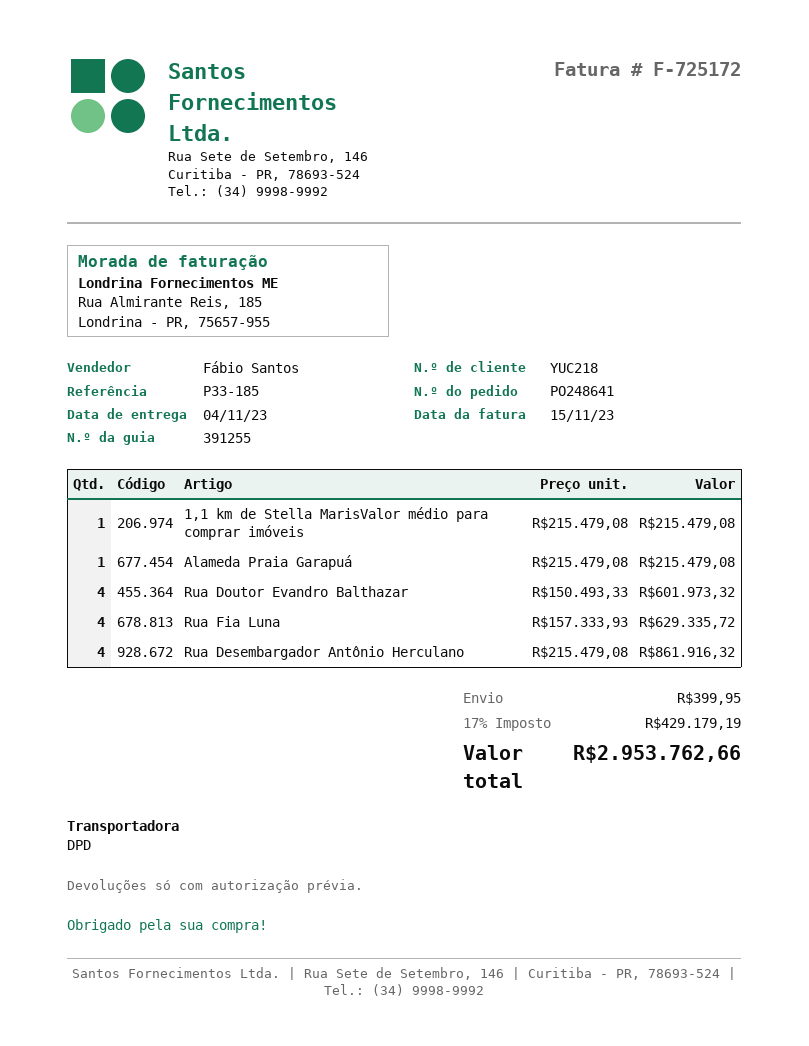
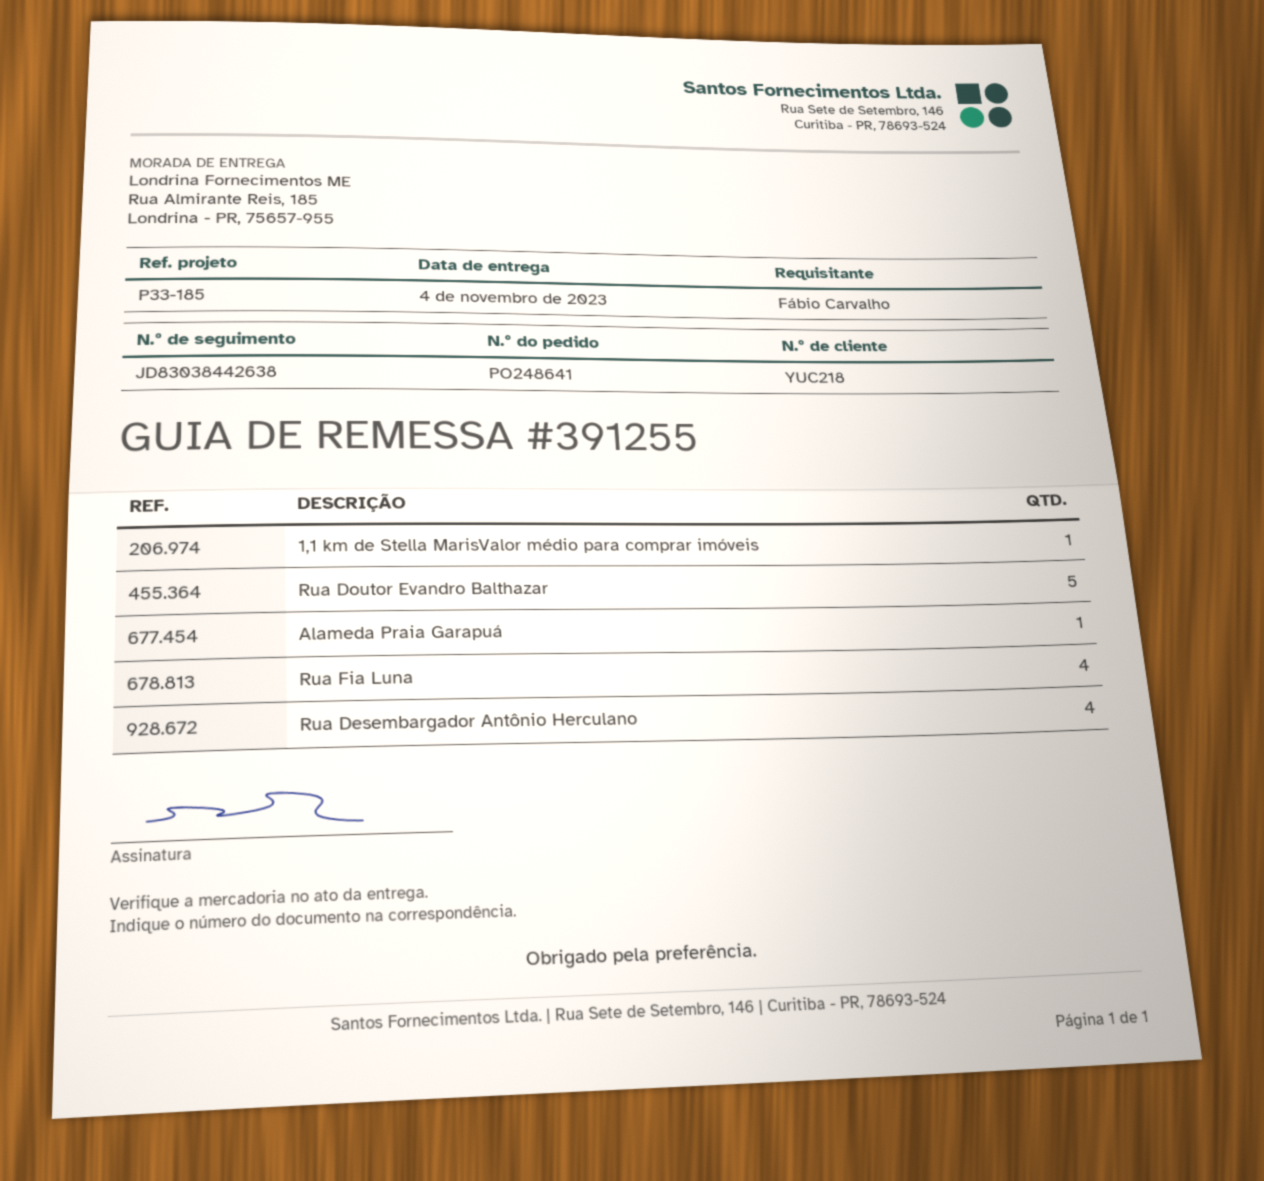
Rua Doutor Evandro Balthazar: 4 -> 5

